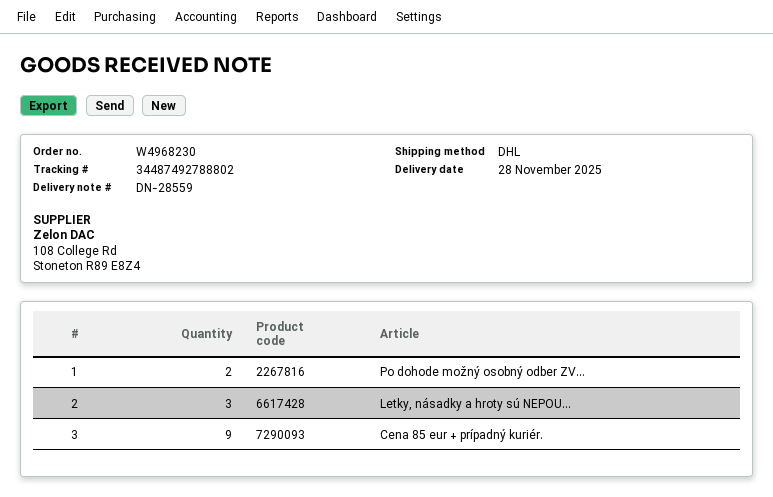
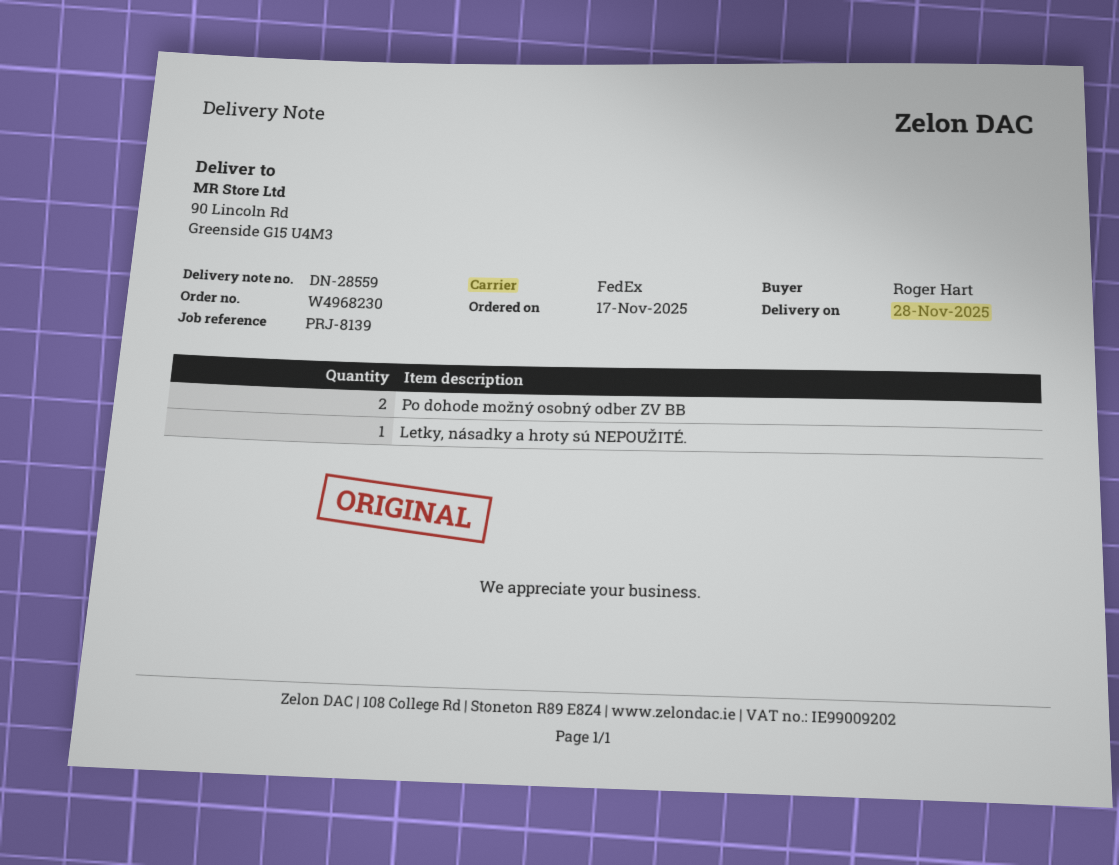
shipping method: DHL -> FedEx
Letky, násadky a hroty sú NEPOU...: 3 -> 1
Cena 85 eur + prípadný kuriér.: 9 -> none

